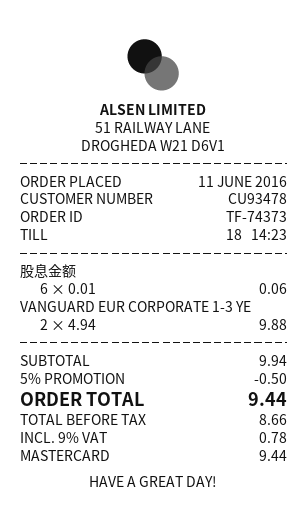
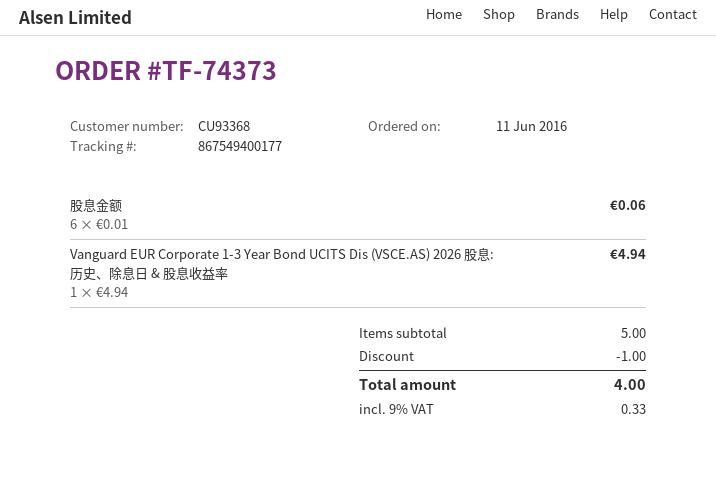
customer number: CU93478 -> CU93368
VANGUARD EUR CORPORATE 1-3 YE: 2 x 4.94 = 9.88 -> 1 x 4.94 = 4.94
subtotal: 9.94 -> 5.00
discount: 0.50 -> 1.00
tax: 9% = 0.78 -> 9% = 0.33
total: 9.44 -> 4.00

